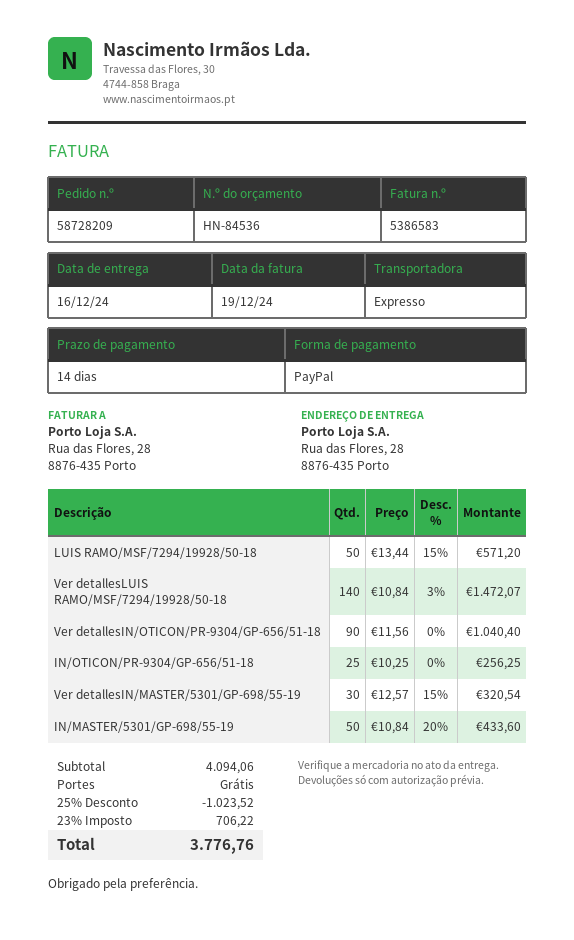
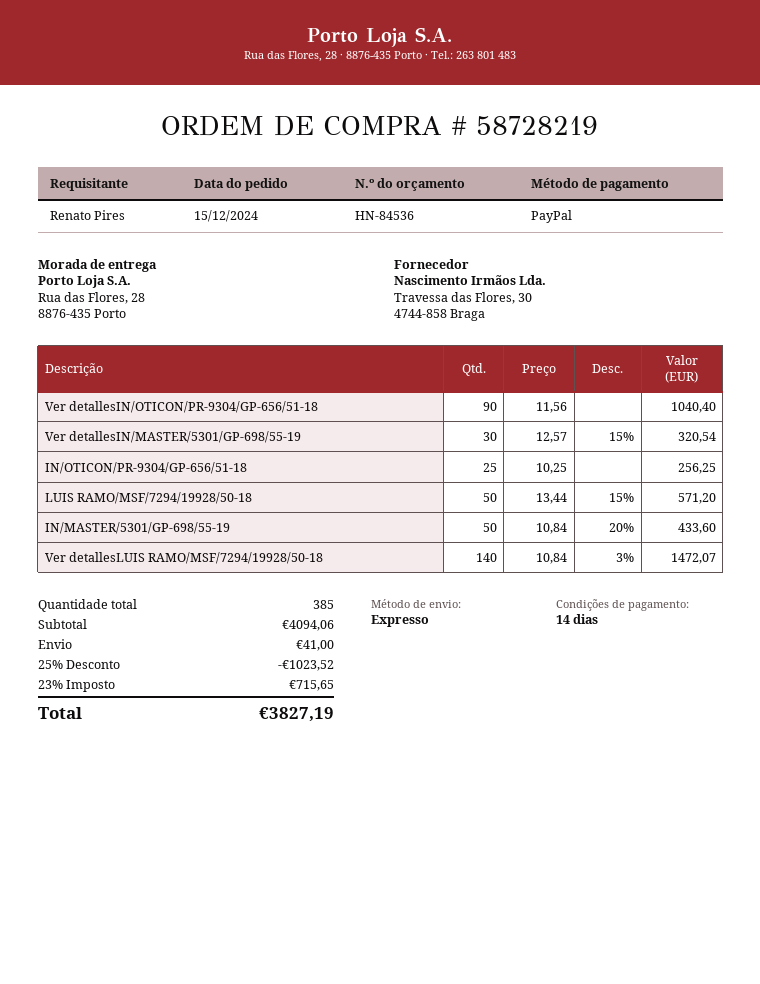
order number: 58728209 -> 58728219
shipping: 0.00 -> 41.00
tax: 23% = 706.22 -> 23% = 715.65
total: 3776.76 -> 3827.19

